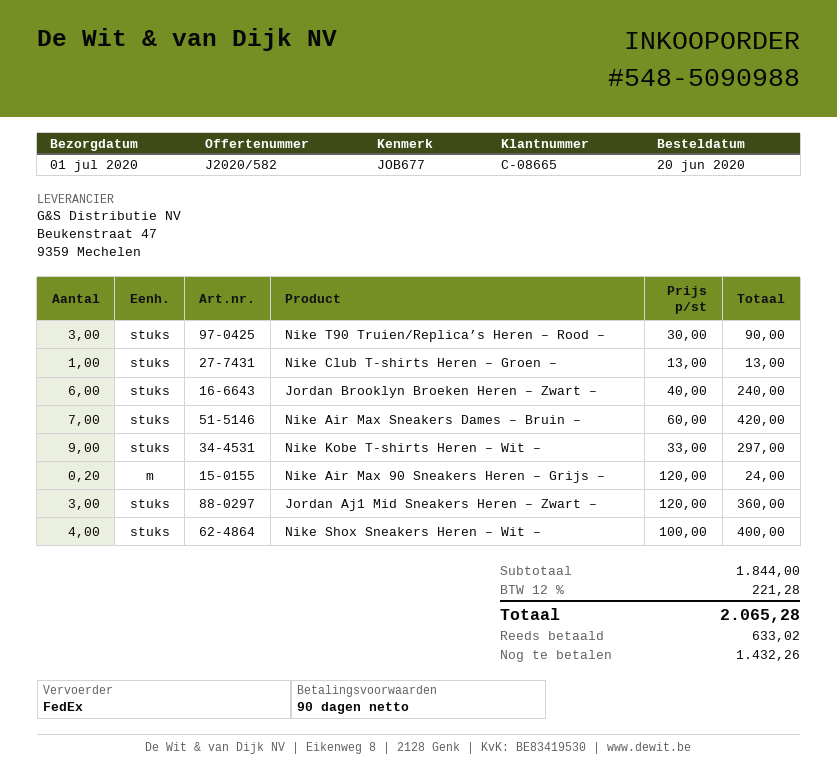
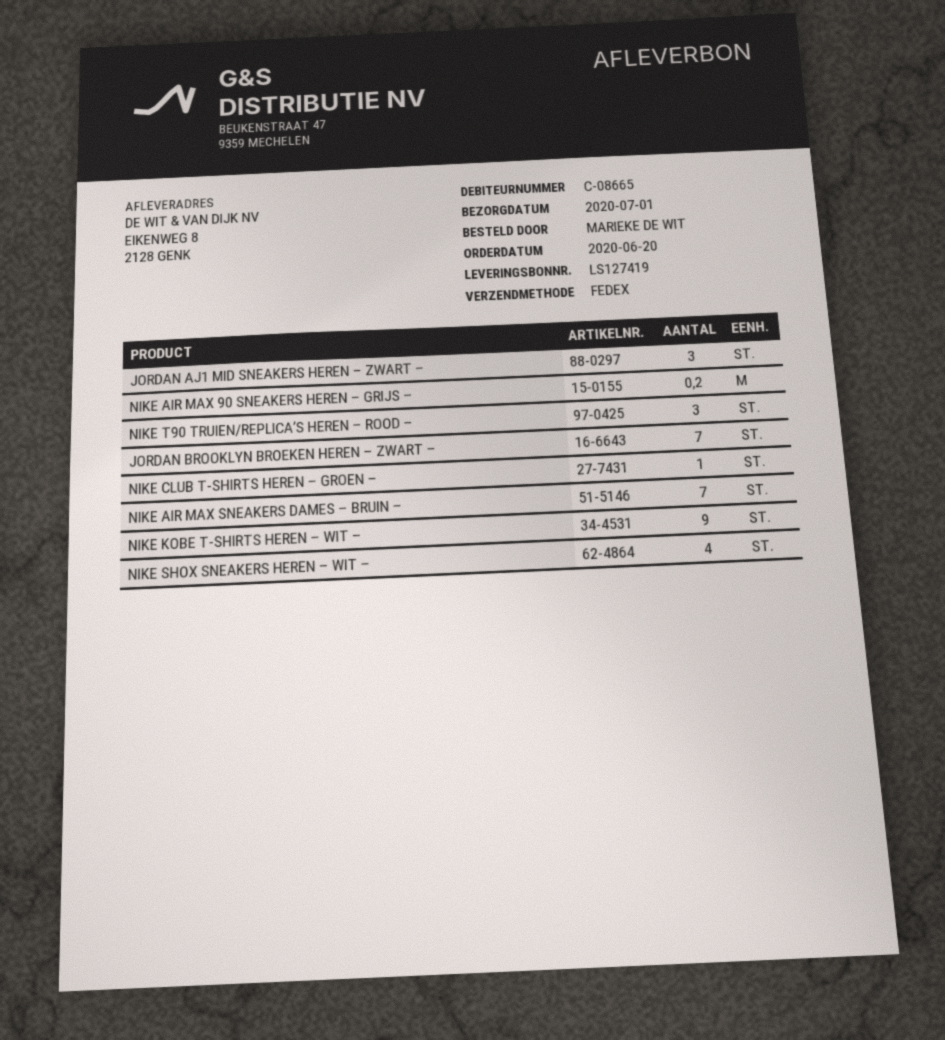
Jordan Brooklyn Broeken Heren – Zwart –: 6 -> 7

